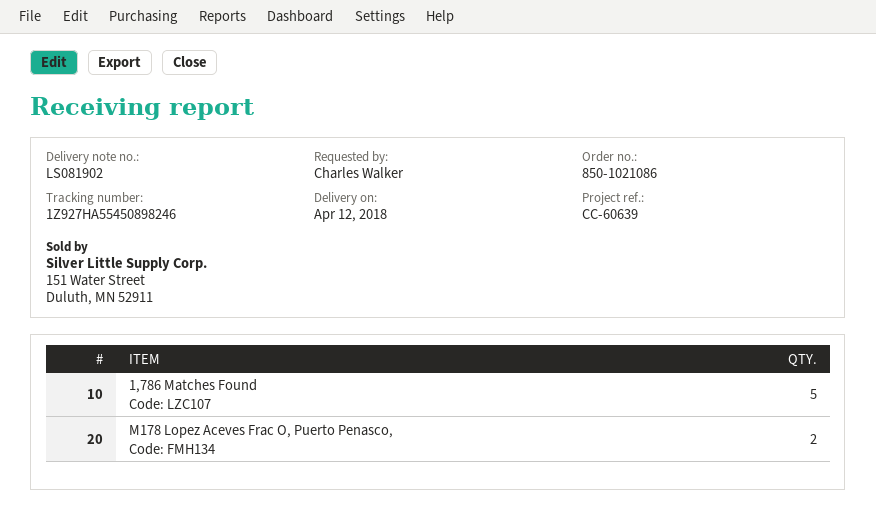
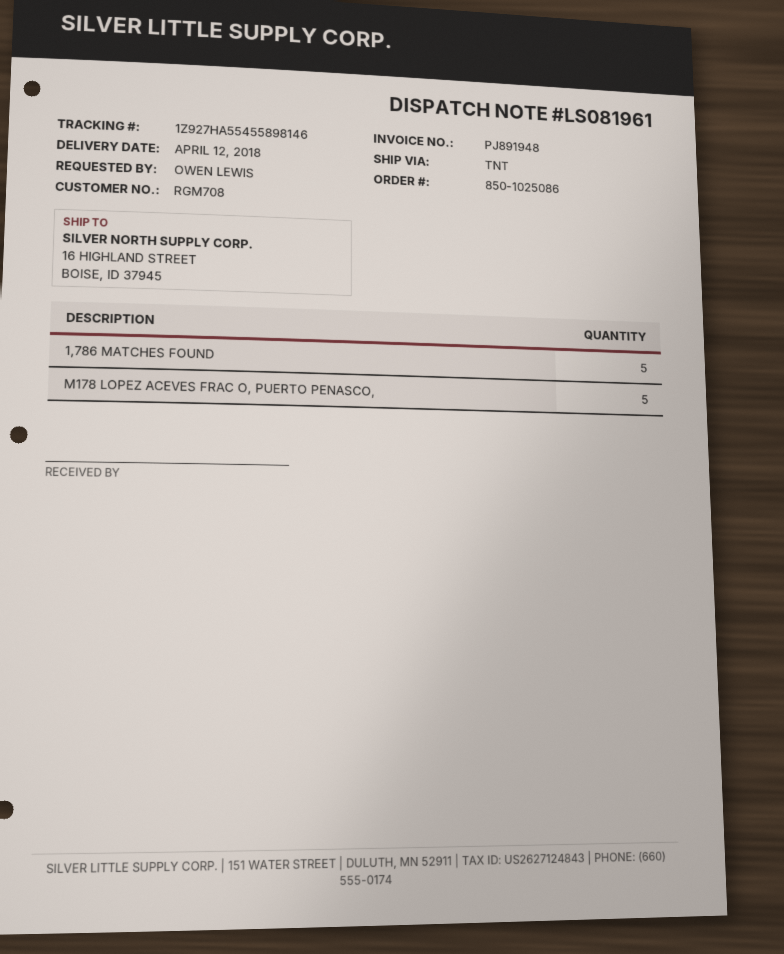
order number: 850-1021086 -> 850-1025086
delivery note number: LS081902 -> LS081961
ordered by: Charles Walker -> OWEN LEWIS
tracking number: 1Z927HA55450898246 -> 1Z927HA55455898146
M178 Lopez Aceves Frac O, Puerto Penasco,: 2 -> 5

